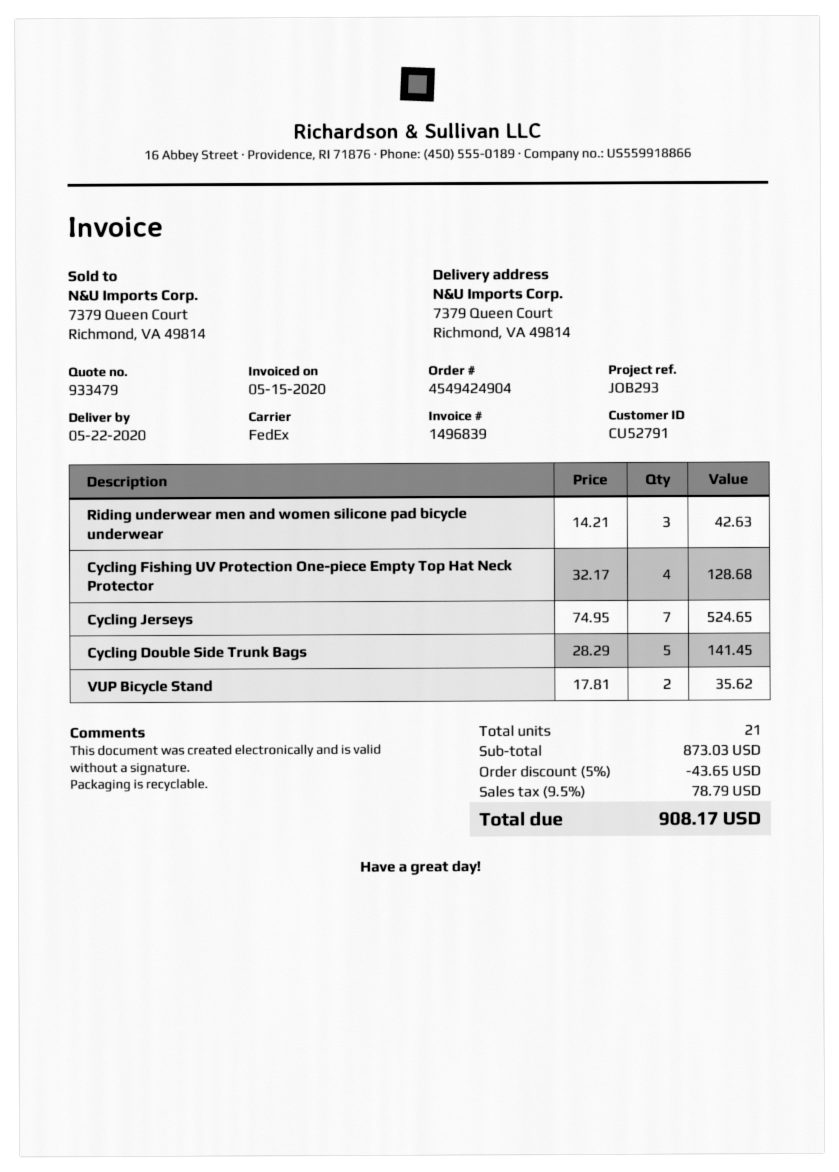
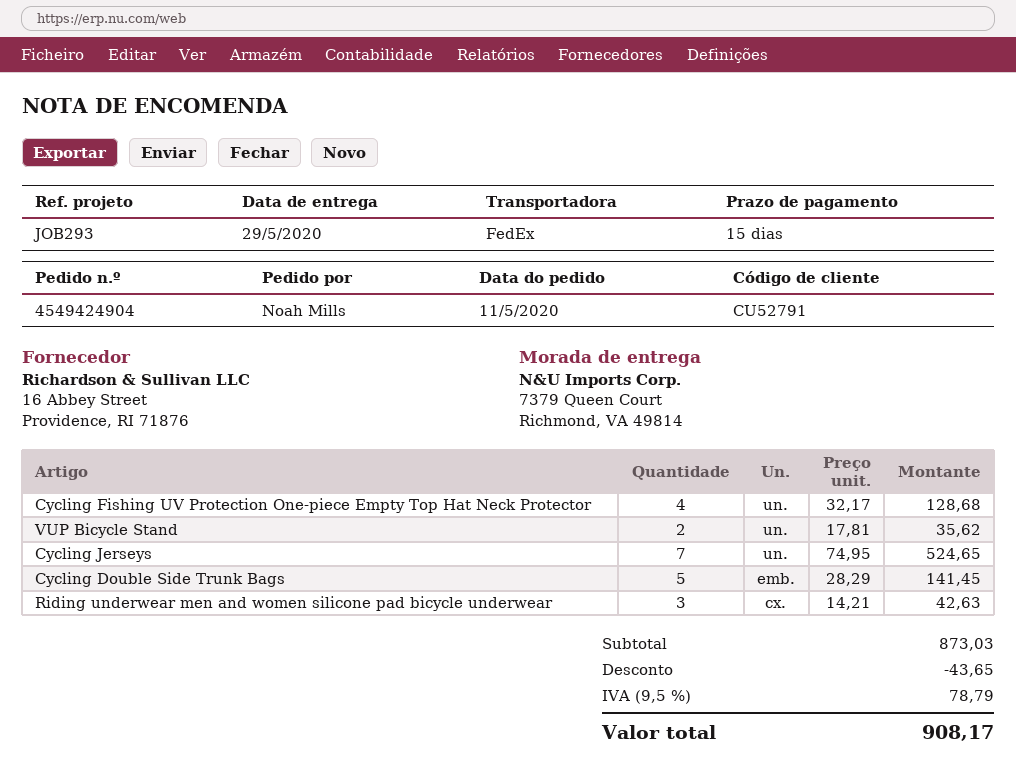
delivery date: 2020-05-22 -> 2020-05-29

